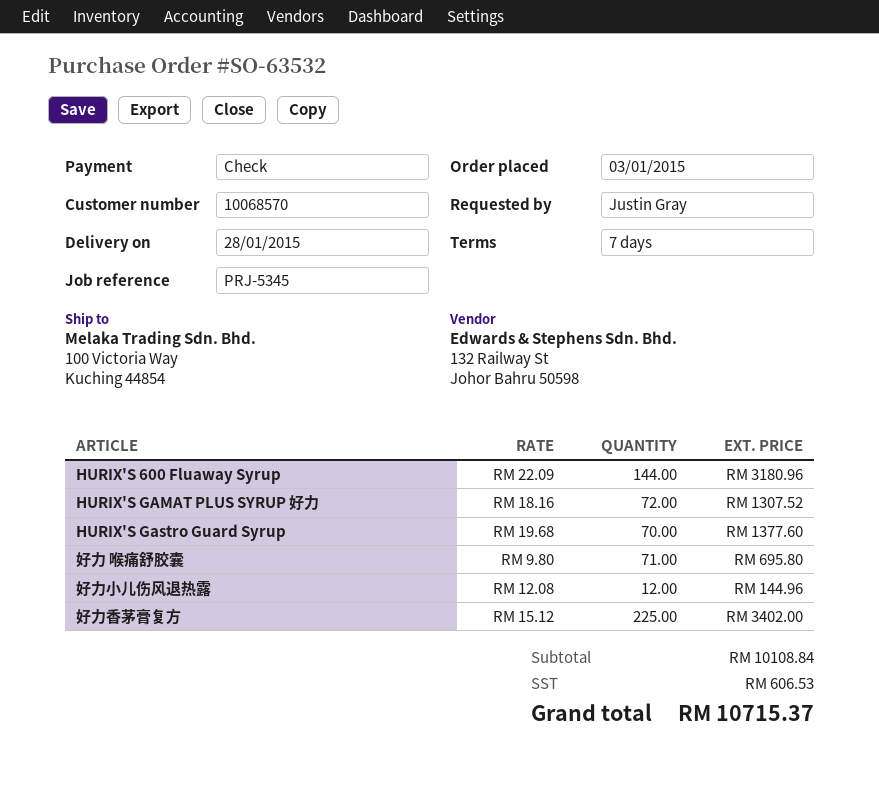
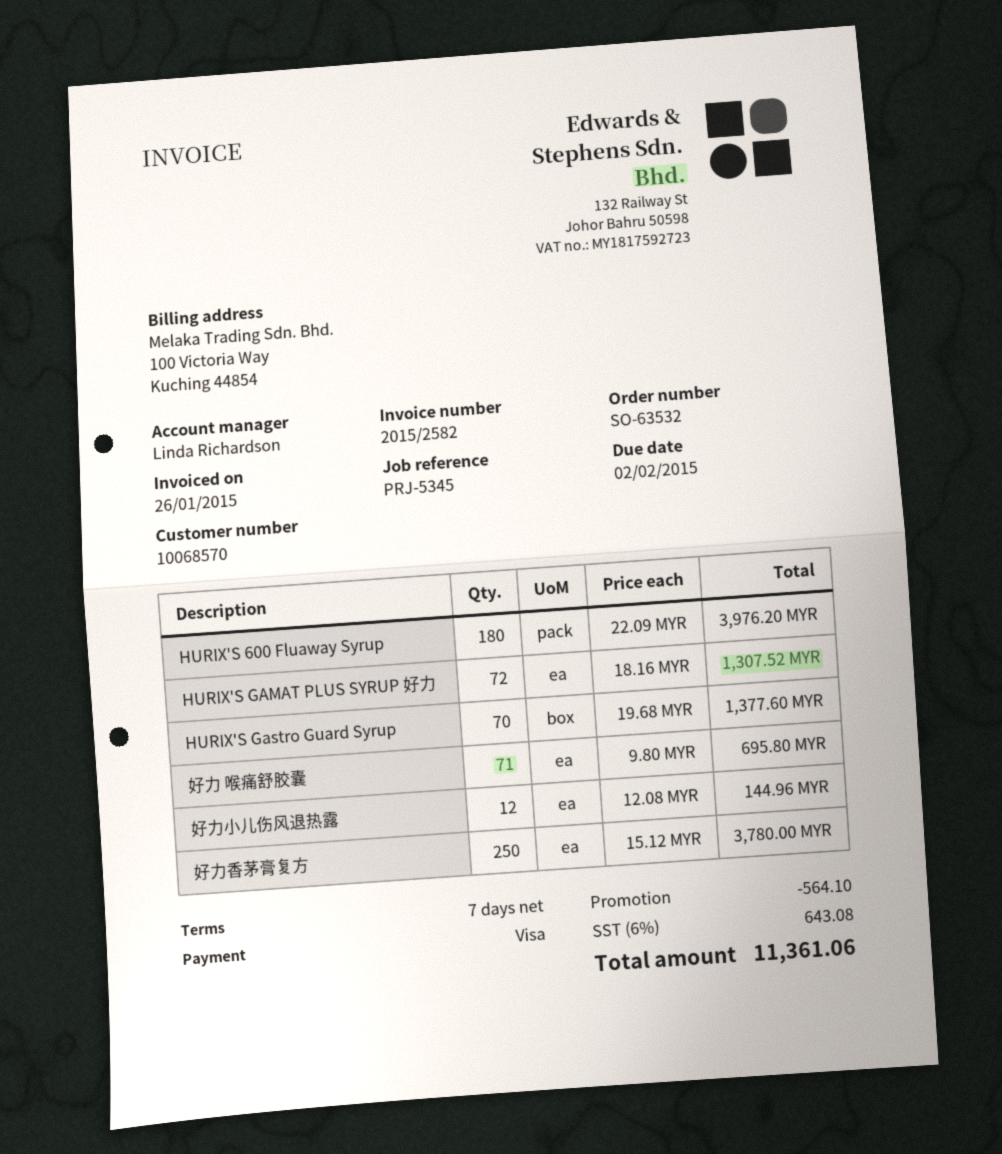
payment method: cheque -> Visa
HURIX'S 600 Fluaway Syrup: 144 x 22.09 = 3180.96 -> 180 x 22.09 = 3976.20
好力香茅膏复方: 225 x 15.12 = 3402.00 -> 250 x 15.12 = 3780.00
discount: none -> 564.10
tax: 606.53 -> 643.08
total: 10715.37 -> 11361.06

